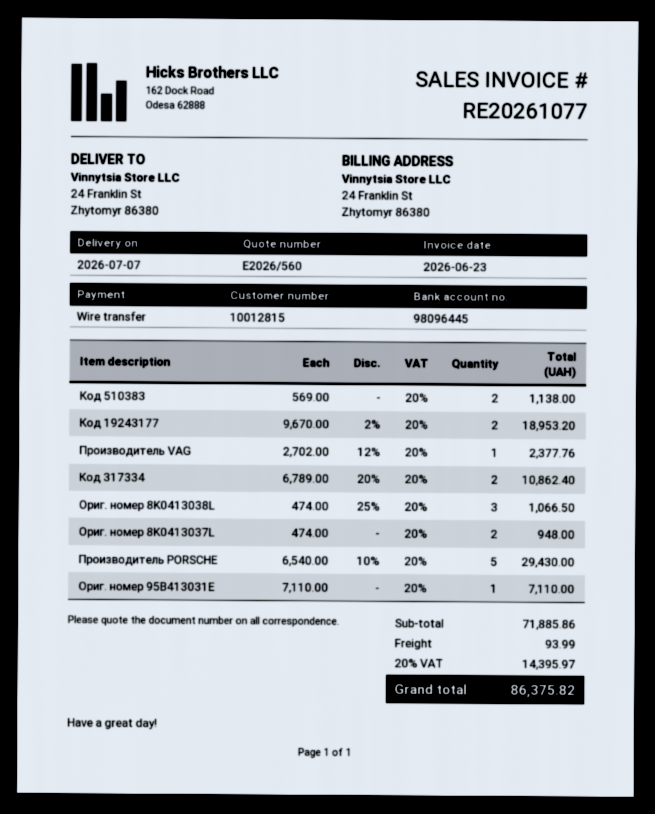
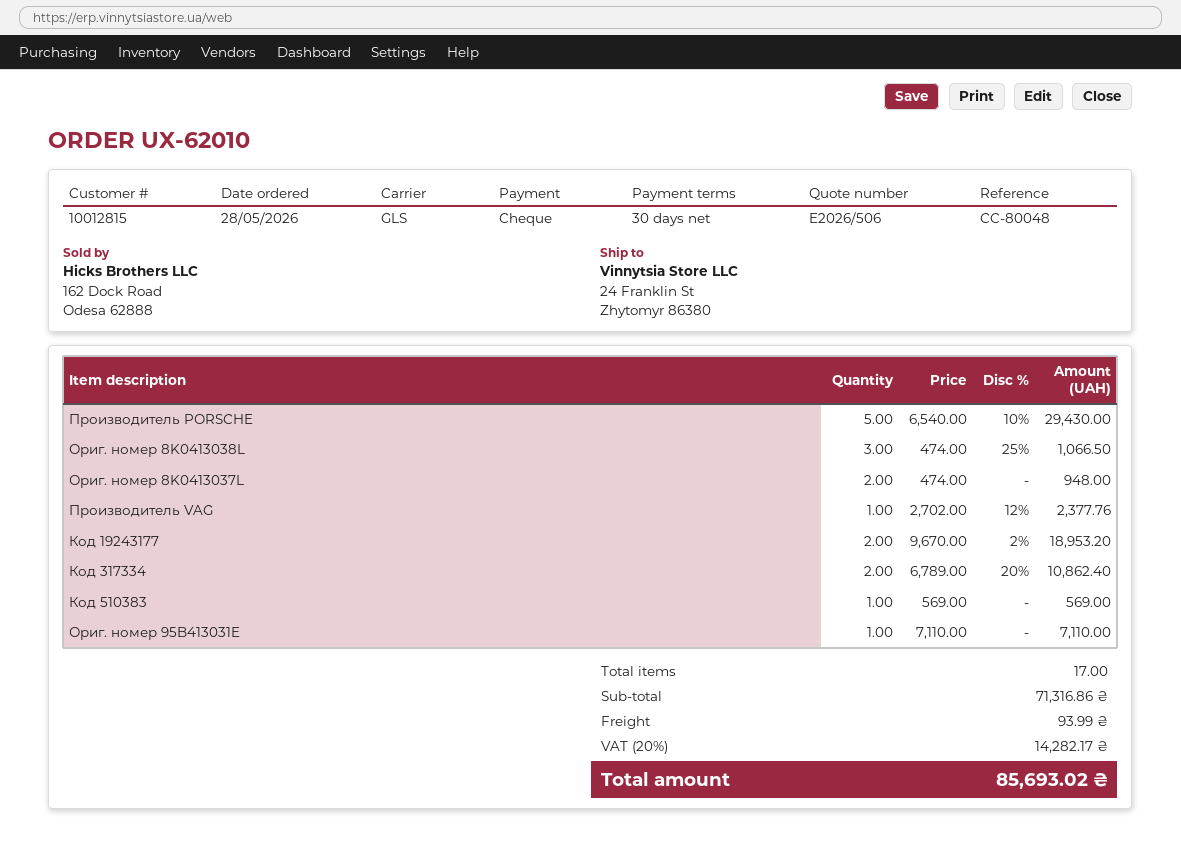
quote number: E2026/560 -> E2026/506
payment method: bank transfer -> cheque
Код 510383: 2 x 569.00 = 1138.00 -> 1 x 569.00 = 569.00
subtotal: 71885.86 -> 71316.86
tax: 20% = 14395.97 -> 20% = 14282.17
total: 86375.82 -> 85693.02

